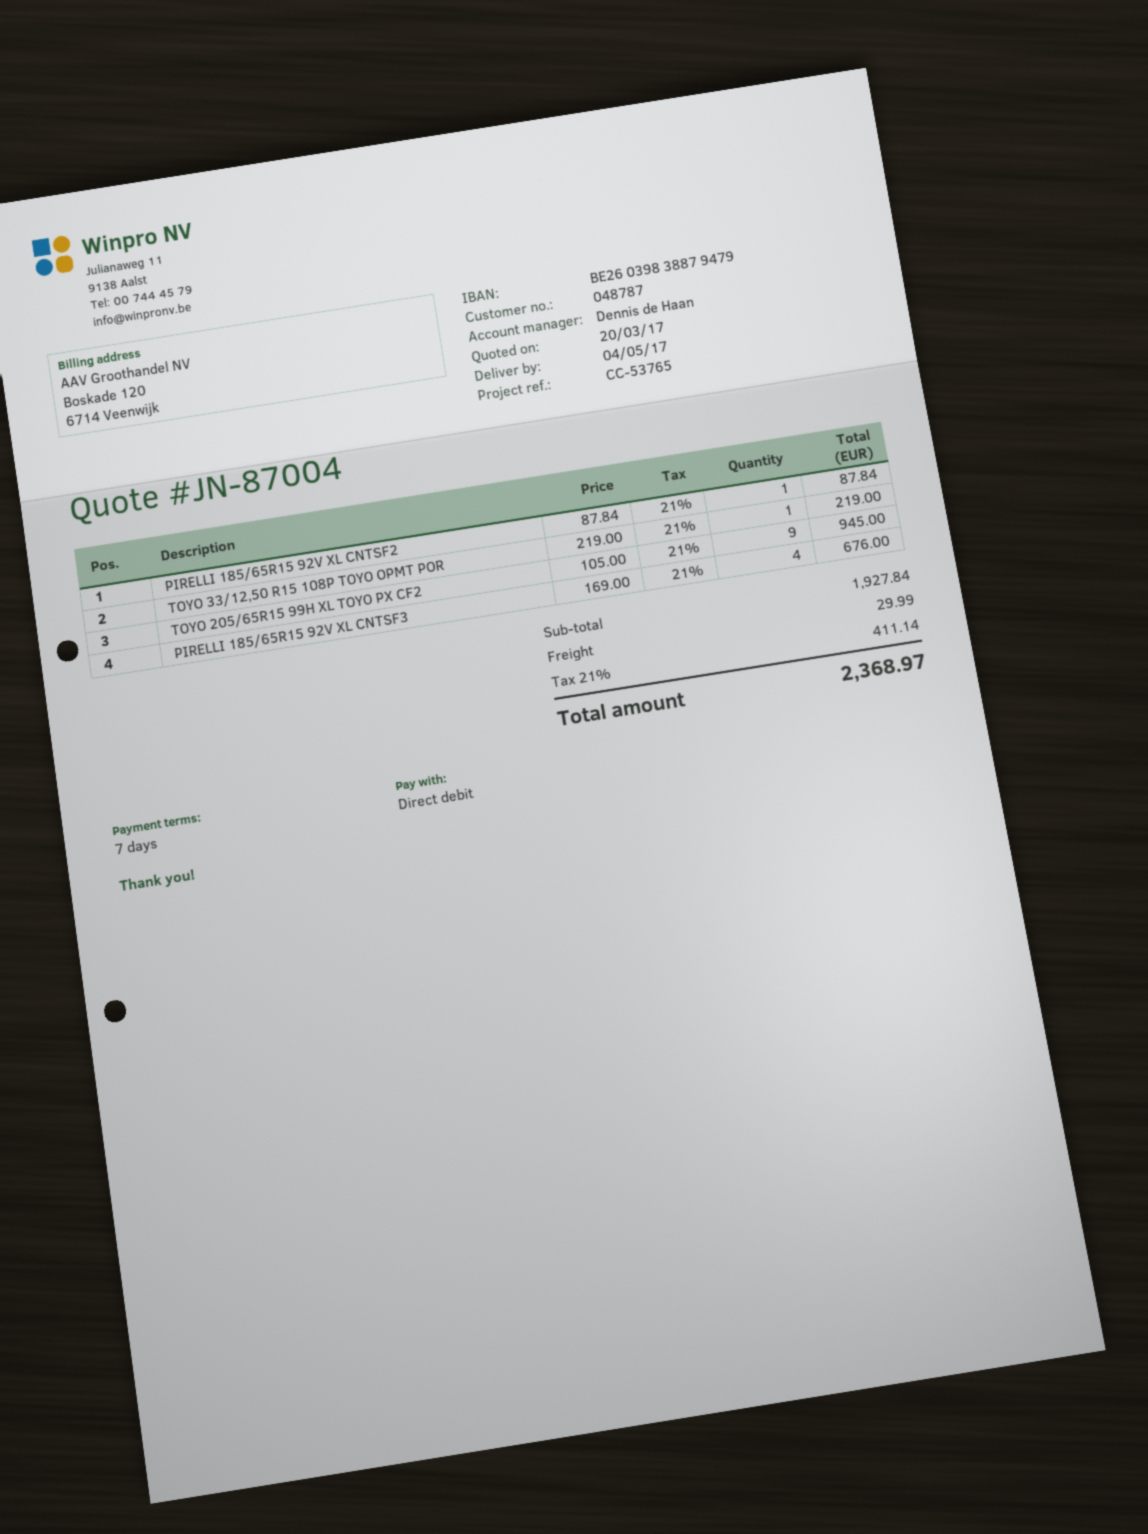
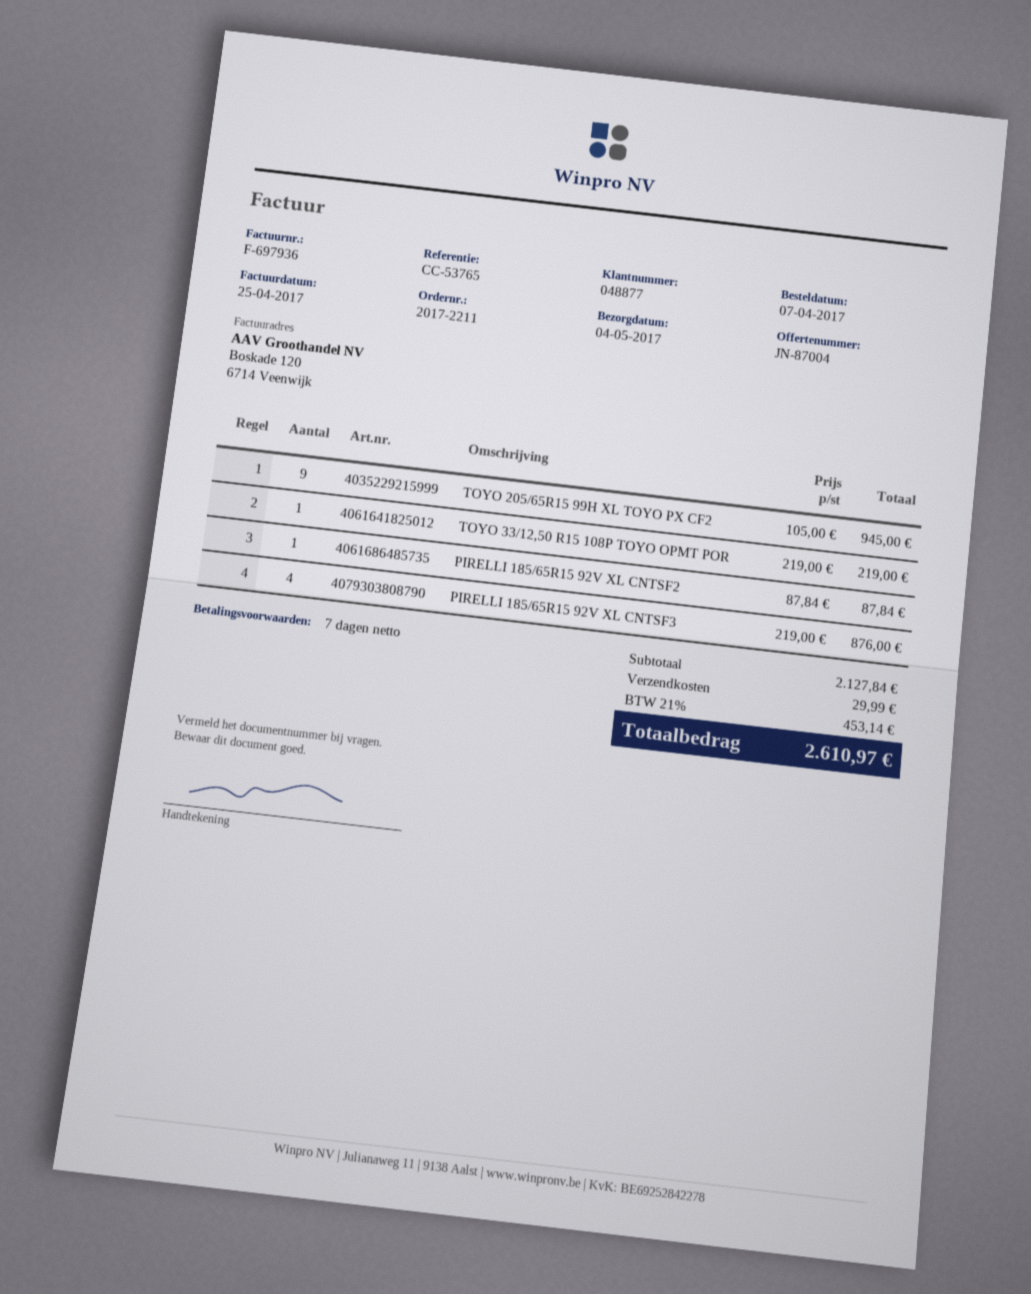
customer number: 048787 -> 048877
PIRELLI 185/65R15 92V XL CNTSF3: 4 x 169.00 = 676.00 -> 4 x 219.00 = 876.00
subtotal: 1927.84 -> 2127.84
tax: 21% = 411.14 -> 21% = 453.14
total: 2368.97 -> 2610.97

